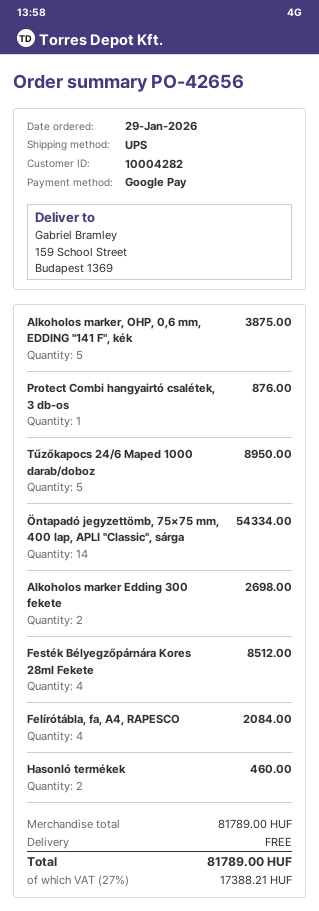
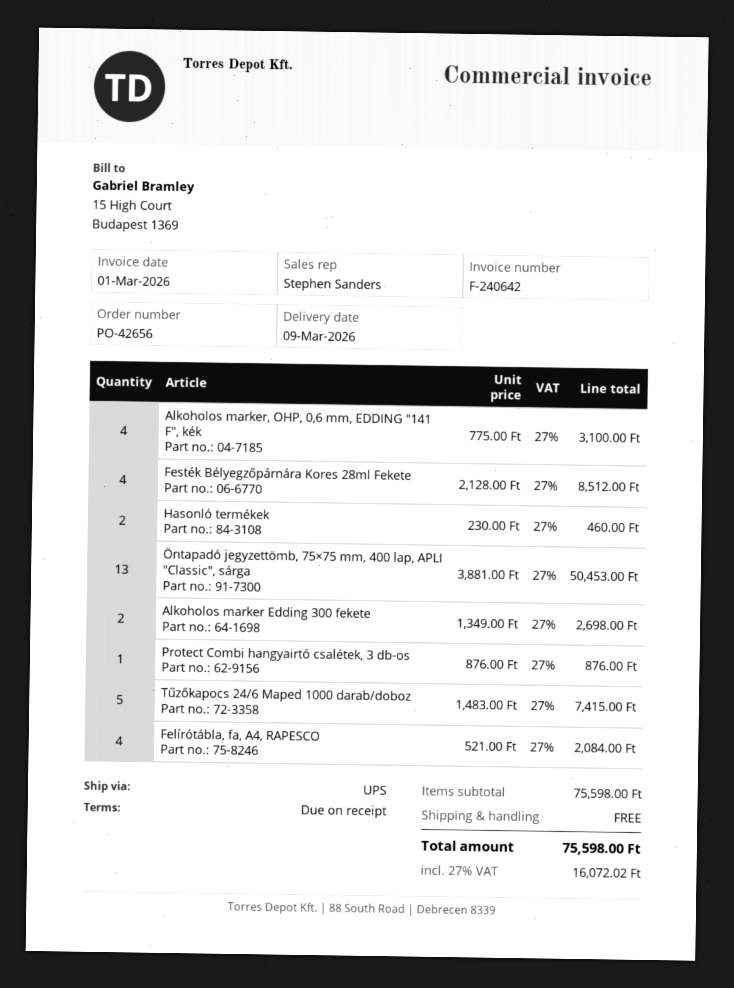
Alkoholos marker, OHP, 0,6 mm, EDDING "141 F", kék: 5 for 3875.00 -> 4 for 3100.00
Tűzőkapocs 24/6 Maped 1000 darab/doboz: 5 for 8950.00 -> 5 for 7415.00
Öntapadó jegyzettömb, 75×75 mm, 400 lap, APLI "Classic", sárga: 14 for 54334.00 -> 13 for 50453.00
subtotal: 81789.00 -> 75598.00
tax: 27% = 17388.21 -> 27% = 16072.02
total: 81789.00 -> 75598.00

